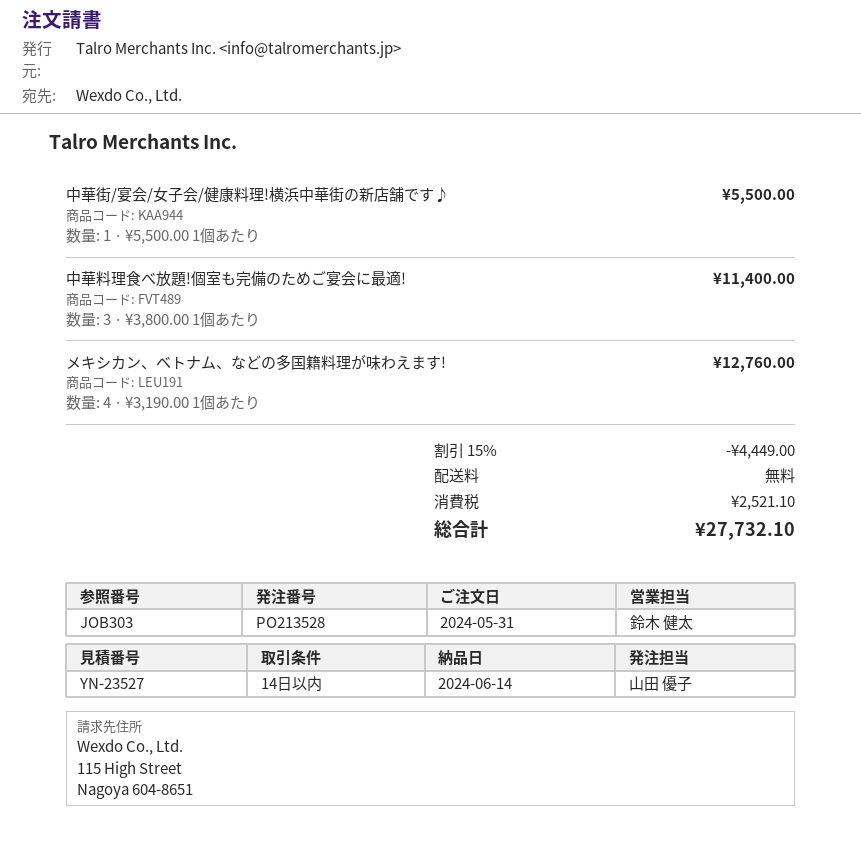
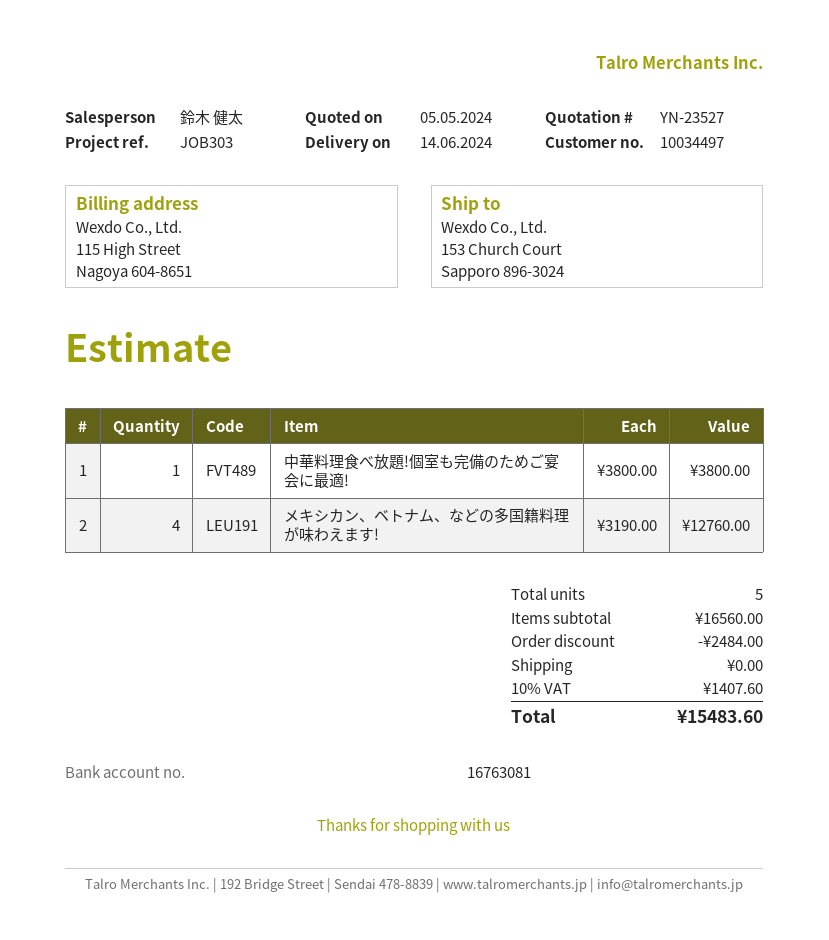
中華街/宴会/女子会/健康料理!横浜中華街の新店舗です♪: 1 x 5500.00 = 5500.00 -> none
中華料理食べ放題!個室も完備のためご宴会に最適!: 3 x 3800.00 = 11400.00 -> 1 x 3800.00 = 3800.00
discount: 4449.00 -> 2484.00
tax: 2521.10 -> 1407.60
total: 27732.10 -> 15483.60

